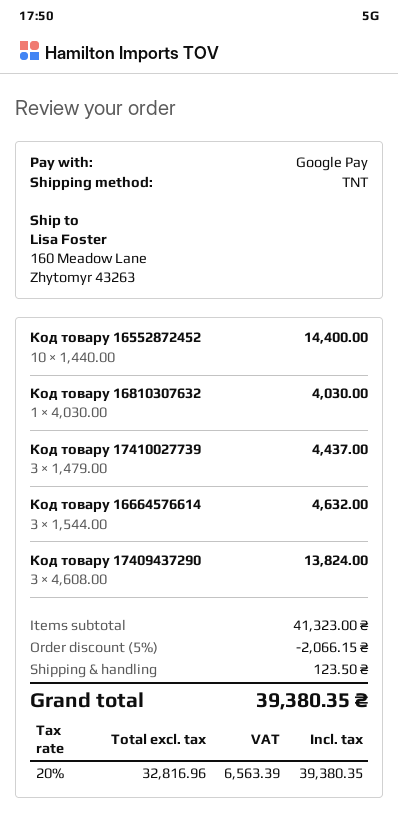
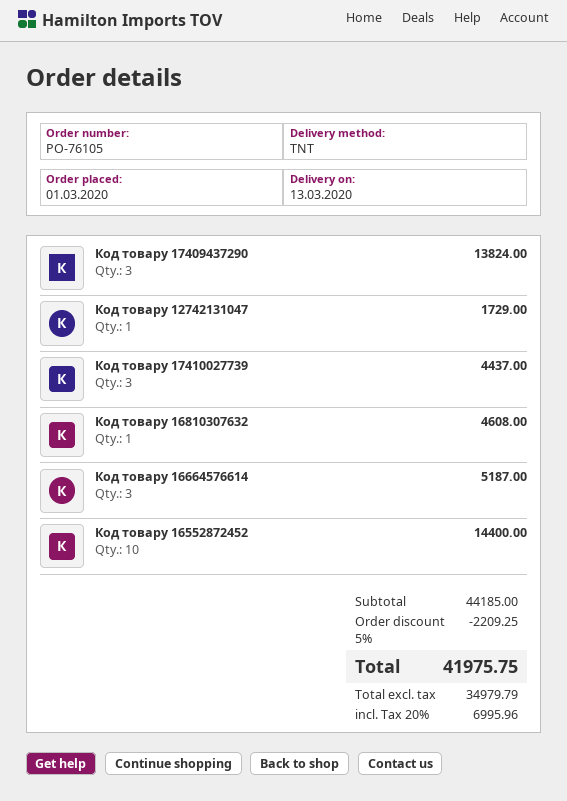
Код товару 16810307632: 1 for 4030.00 -> 1 for 4608.00
Код товару 16664576614: 3 for 4632.00 -> 3 for 5187.00
Код товару 12742131047: none -> 1 for 1729.00
subtotal: 41323.00 -> 44185.00
discount: 5% = 2066.15 -> 5% = 2209.25
shipping: 123.50 -> none
net: 32816.96 -> 34979.79
tax: 20% = 6563.39 -> 20% = 6995.96
total: 39380.35 -> 41975.75

